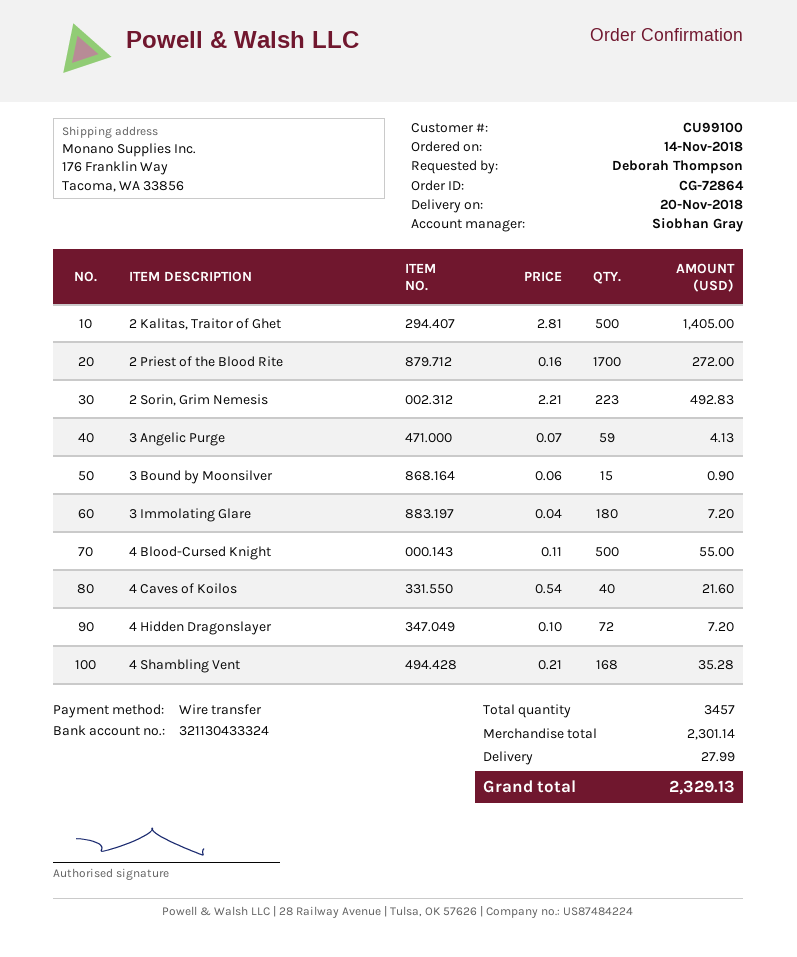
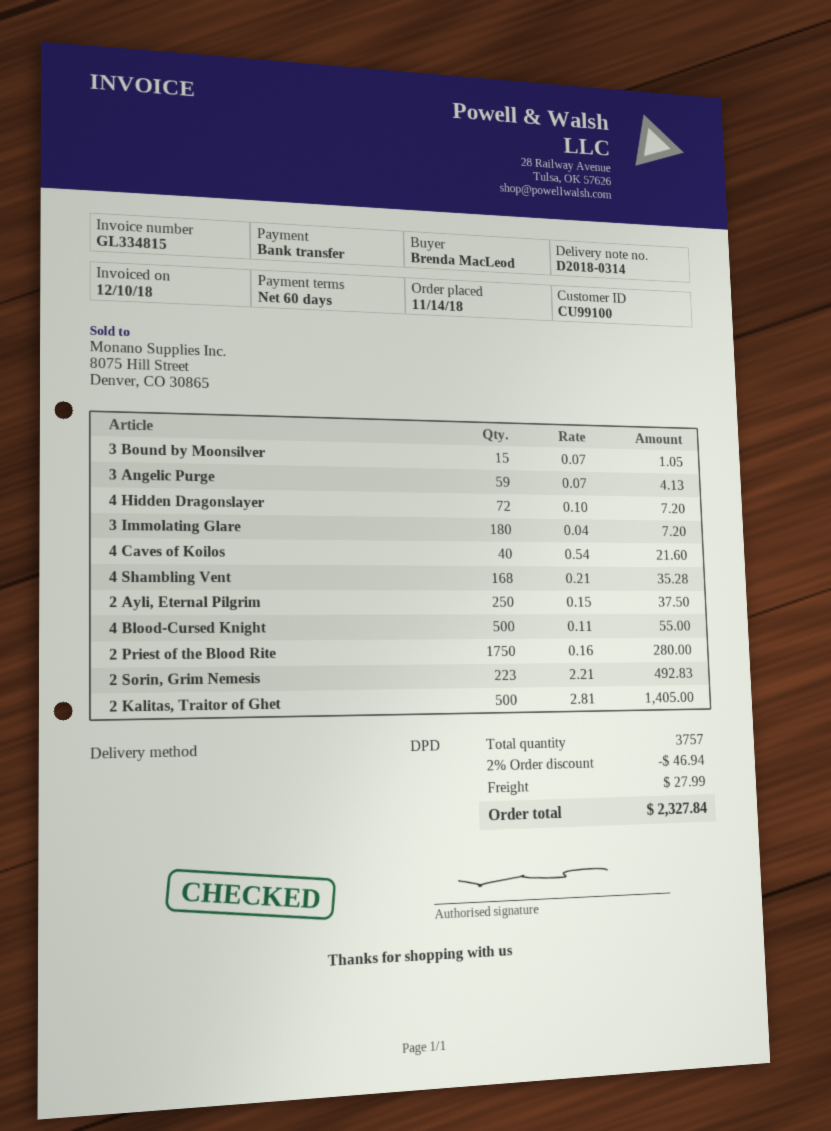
ordered by: Deborah Thompson -> Brenda MacLeod
2 Priest of the Blood Rite: 1700 x 0.16 = 272.00 -> 1750 x 0.16 = 280.00
3 Bound by Moonsilver: 15 x 0.06 = 0.90 -> 15 x 0.07 = 1.05
2 Ayli, Eternal Pilgrim: none -> 250 x 0.15 = 37.50
total quantity: 3457 -> 3757
discount: none -> 2% = 46.94
total: 2329.13 -> 2327.84

